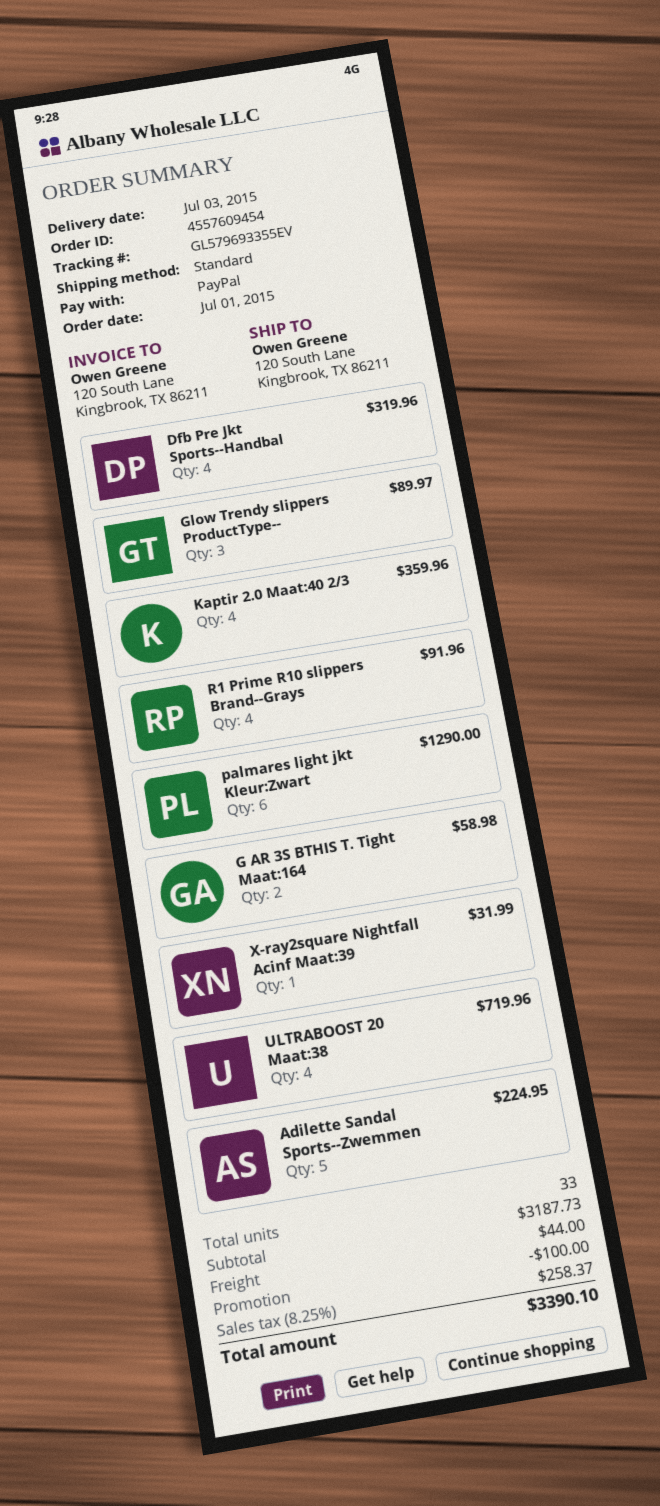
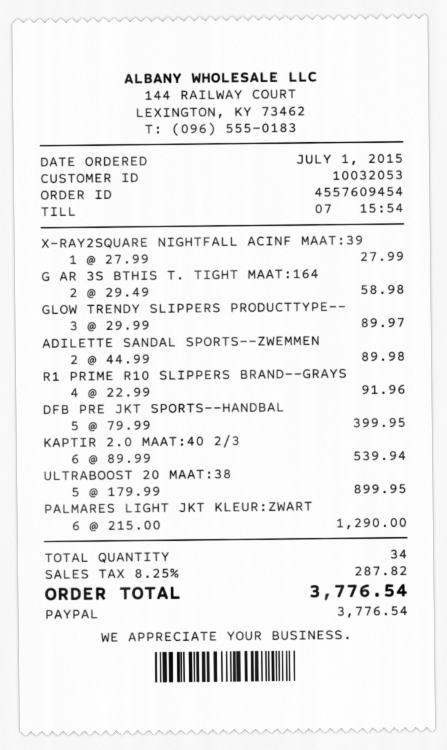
Dfb Pre Jkt Sports--Handbal: 4 for 319.96 -> 5 for 399.95
Kaptir 2.0 Maat:40 2/3: 4 for 359.96 -> 6 for 539.94
X-ray2square Nightfall Acinf Maat:39: 1 for 31.99 -> 1 for 27.99
ULTRABOOST 20 Maat:38: 4 for 719.96 -> 5 for 899.95
Adilette Sandal Sports--Zwemmen: 5 for 224.95 -> 2 for 89.98
total quantity: 33 -> 34
discount: 100.00 -> none
shipping: 44.00 -> none
tax: 8.25% = 258.37 -> 8.25% = 287.82
total: 3390.10 -> 3776.54

